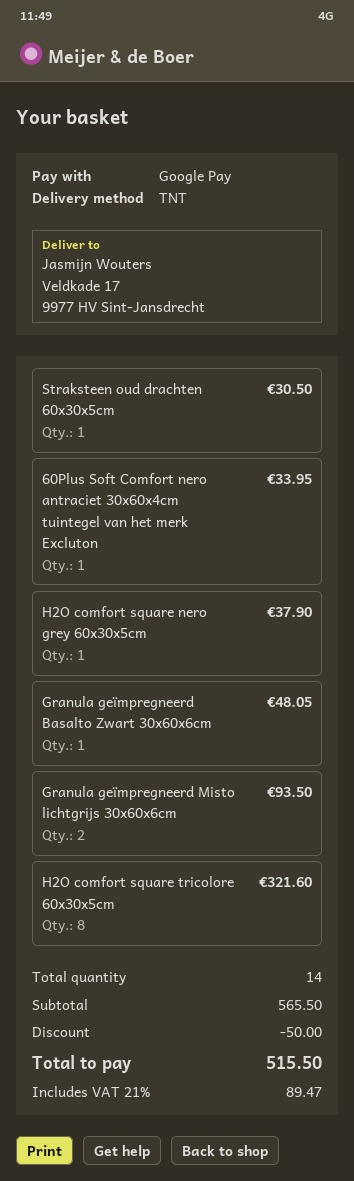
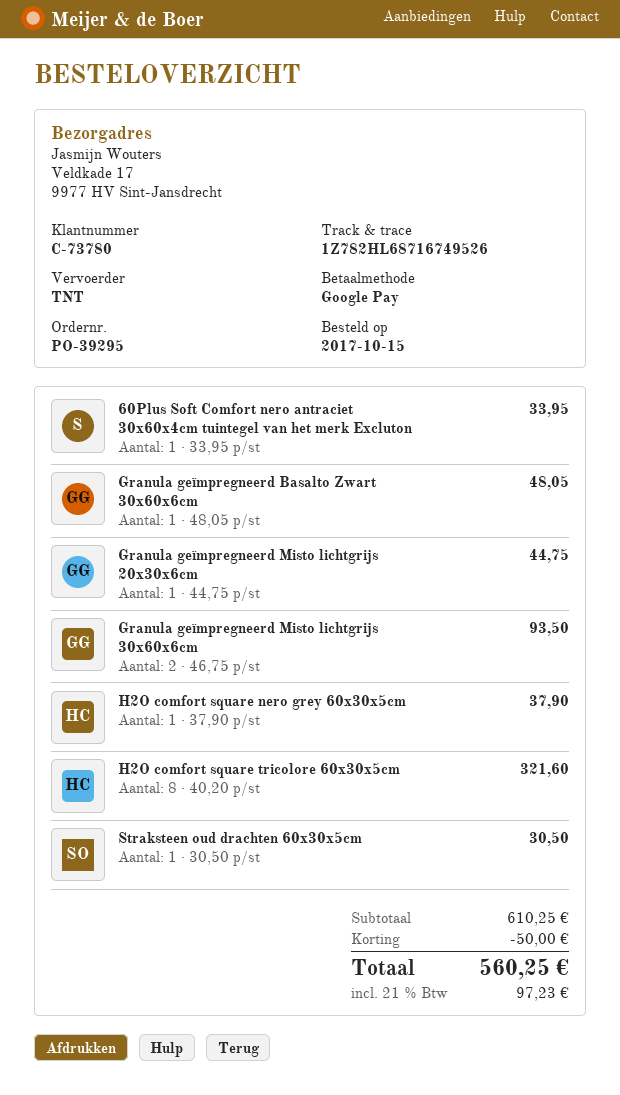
Granula geïmpregneerd Misto lichtgrijs 20x30x6cm: none -> 1 for 44.75
subtotal: 565.50 -> 610.25
tax: 21% = 89.47 -> 21% = 97.23
total: 515.50 -> 560.25

